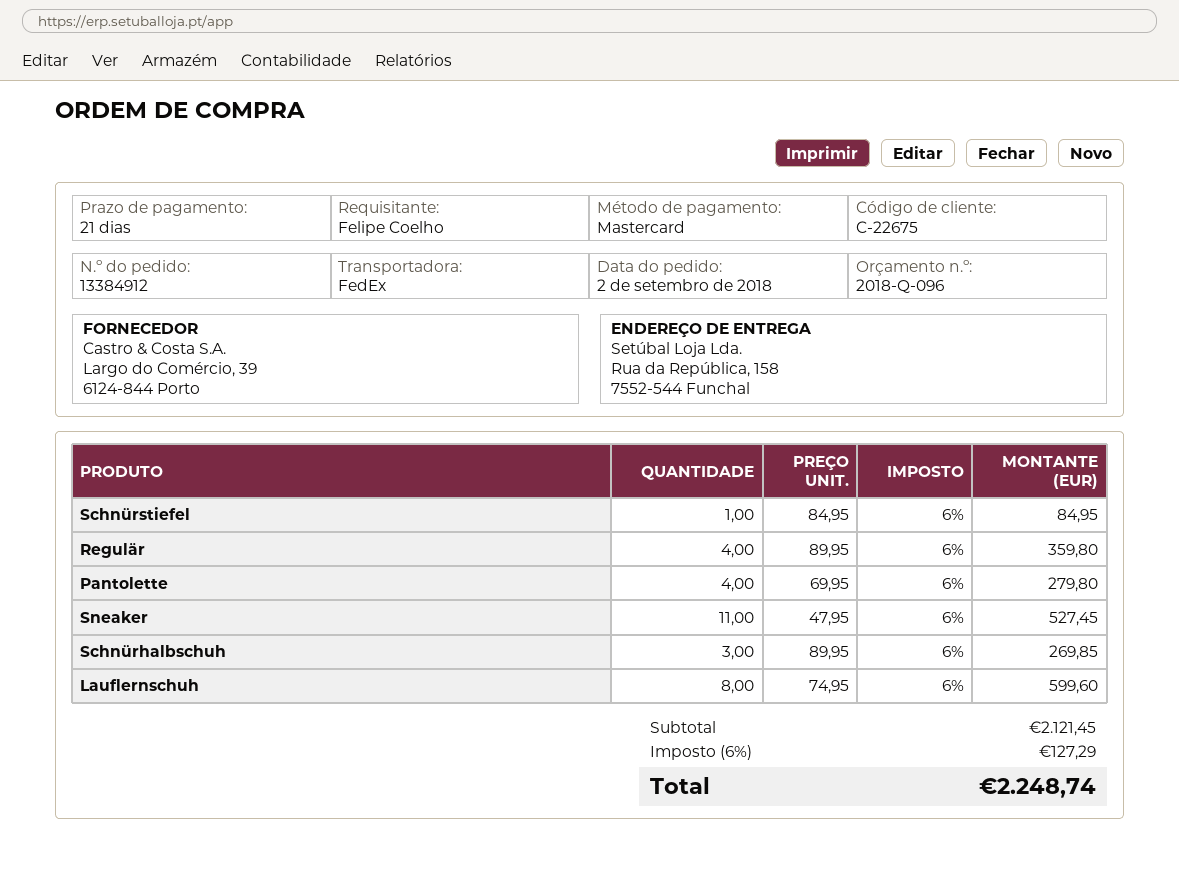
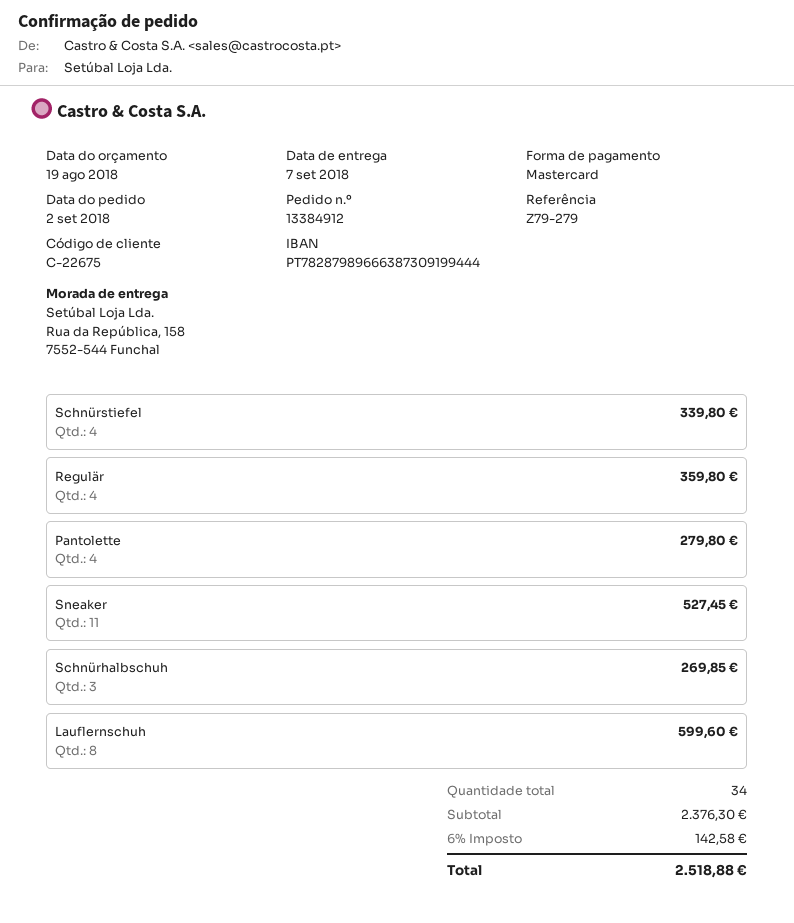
Schnürstiefel: 1 for 84.95 -> 4 for 339.80
subtotal: 2121.45 -> 2376.30
tax: 6% = 127.29 -> 6% = 142.58
total: 2248.74 -> 2518.88

